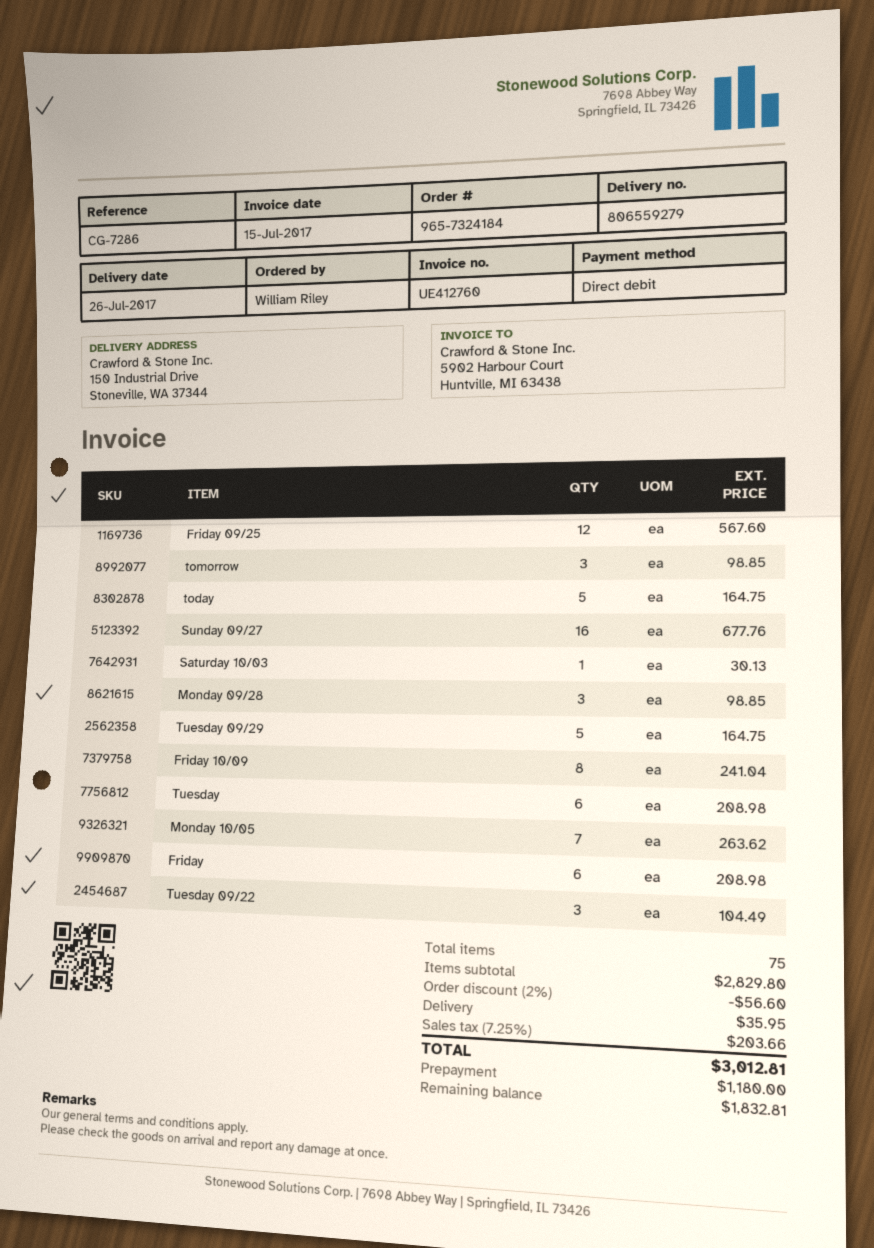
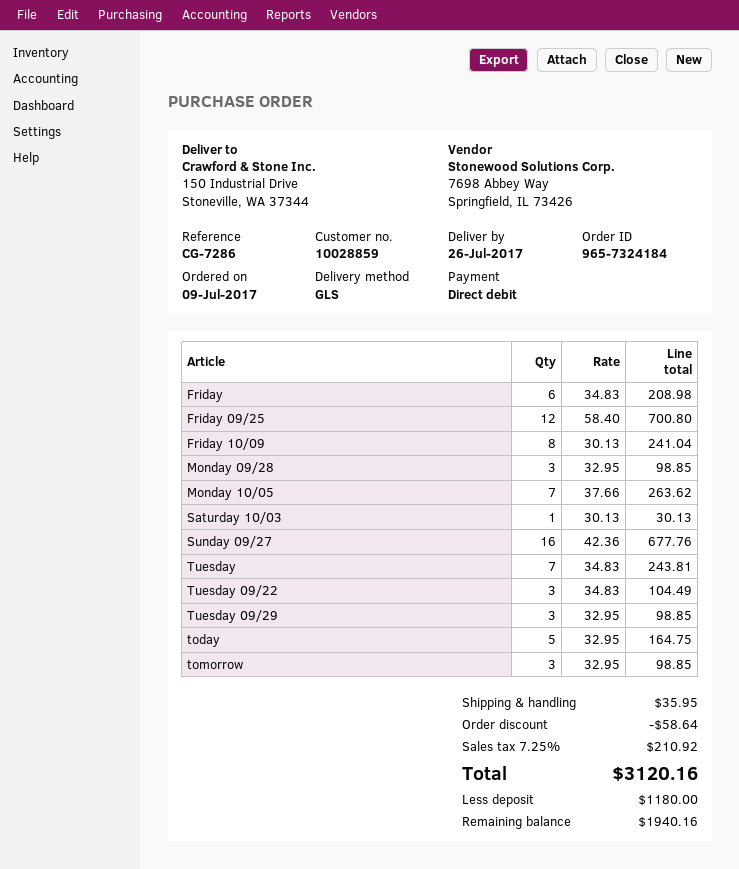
Friday 09/25: 12 for 567.60 -> 12 for 700.80
Tuesday 09/29: 5 for 164.75 -> 3 for 98.85
Tuesday: 6 for 208.98 -> 7 for 243.81
discount: 56.60 -> 58.64
tax: 7.25% = 203.66 -> 7.25% = 210.92
total: 3012.81 -> 3120.16
balance: 1832.81 -> 1940.16

